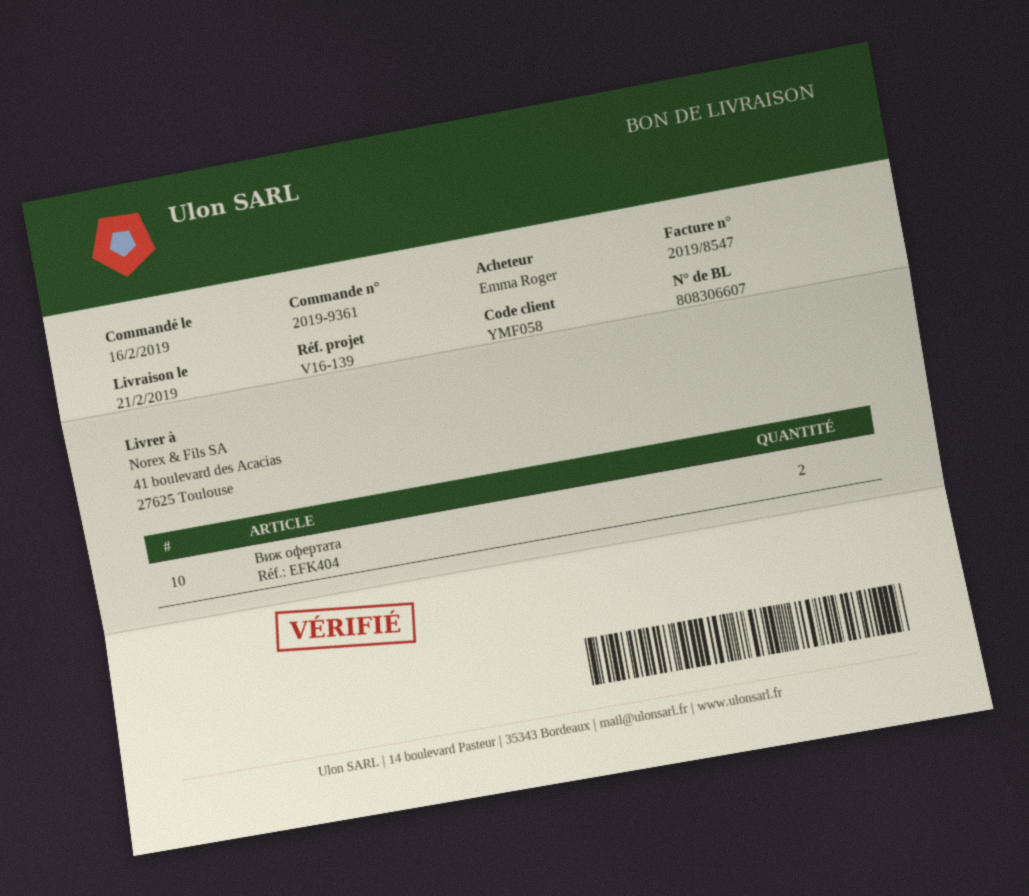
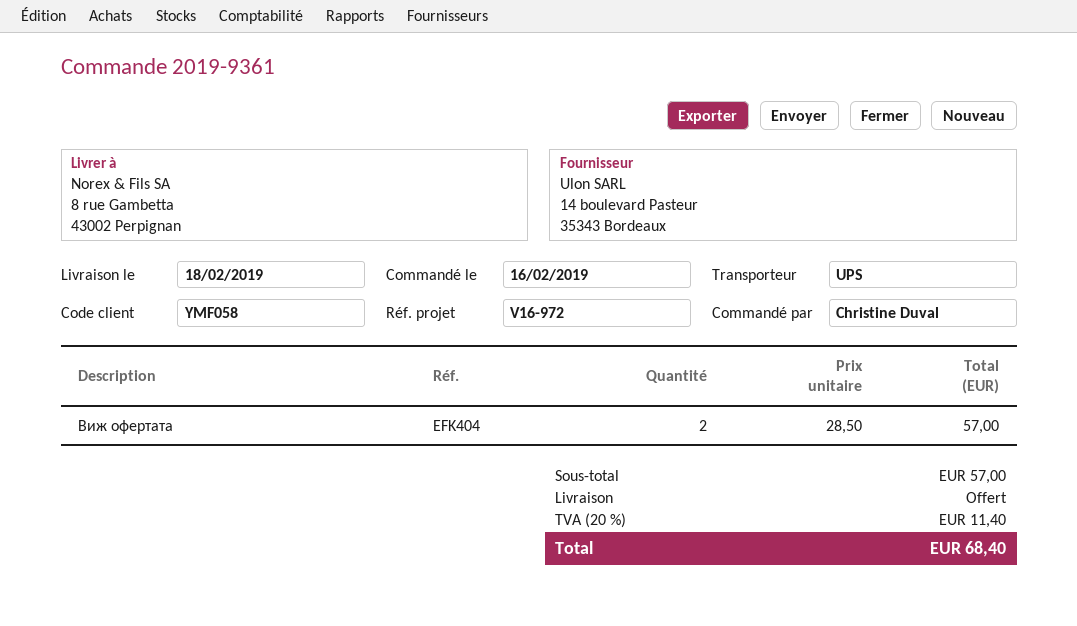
delivery date: 2019-02-21 -> 2019-02-18
reference: V16-139 -> V16-972
ordered by: Emma Roger -> Christine Duval
ship to: 41 boulevard des Acacias, 27625 Toulouse -> 8 rue Gambetta, 43002 Perpignan

